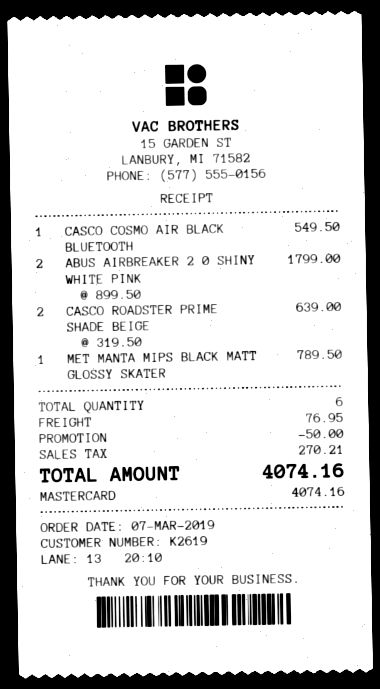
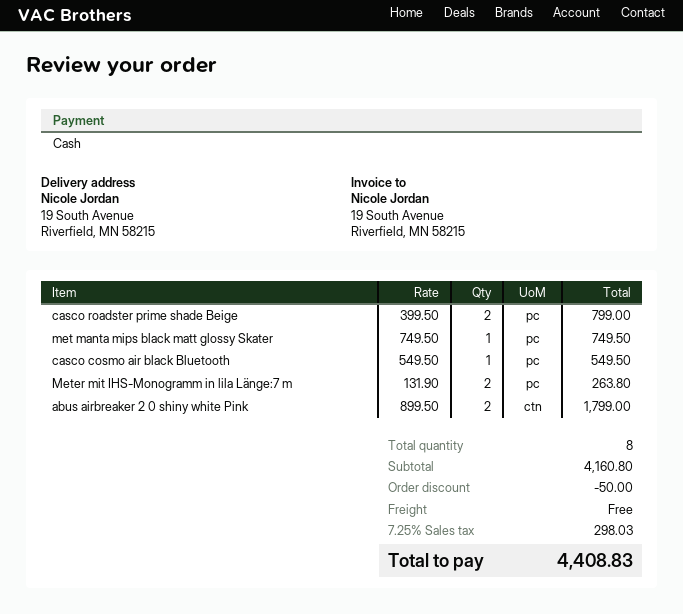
payment method: Mastercard -> cash
CASCO ROADSTER PRIME SHADE BEIGE: 2 x 319.50 = 639.00 -> 2 x 399.50 = 799.00
MET MANTA MIPS BLACK MATT GLOSSY SKATER: 1 x 789.50 = 789.50 -> 1 x 749.50 = 749.50
Meter mit IHS-Monogramm in lila Länge:7 m: none -> 2 x 131.90 = 263.80
total quantity: 6 -> 8
shipping: 76.95 -> 0.00
tax: 270.21 -> 298.03
total: 4074.16 -> 4408.83

